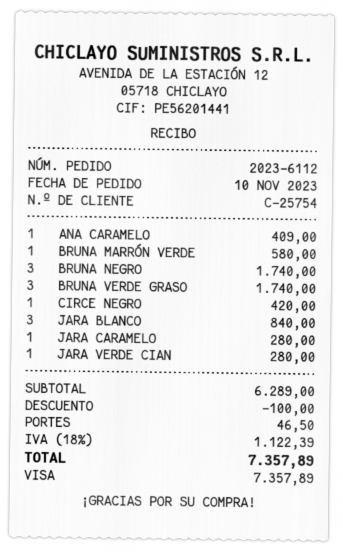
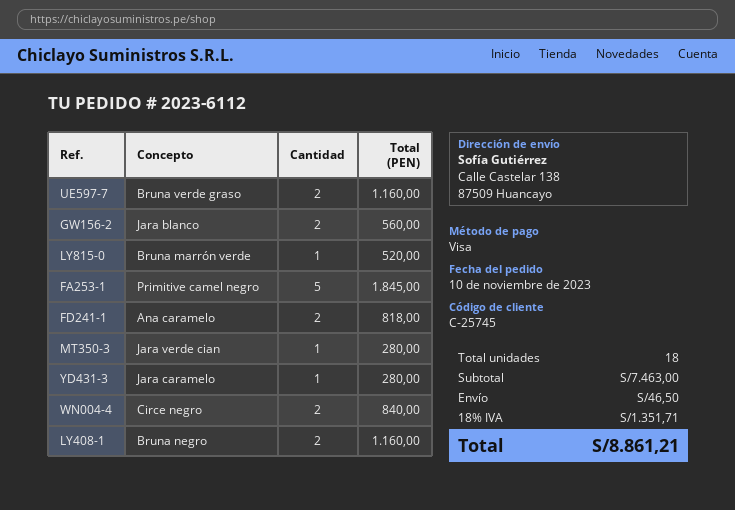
customer number: C-25754 -> C-25745
ANA CARAMELO: 1 for 409.00 -> 2 for 818.00
BRUNA MARRÓN VERDE: 1 for 580.00 -> 1 for 520.00
BRUNA NEGRO: 3 for 1740.00 -> 2 for 1160.00
BRUNA VERDE GRASO: 3 for 1740.00 -> 2 for 1160.00
CIRCE NEGRO: 1 for 420.00 -> 2 for 840.00
JARA BLANCO: 3 for 840.00 -> 2 for 560.00
Primitive camel negro: none -> 5 for 1845.00
subtotal: 6289.00 -> 7463.00
discount: 100.00 -> none
tax: 18% = 1122.39 -> 18% = 1351.71
total: 7357.89 -> 8861.21

